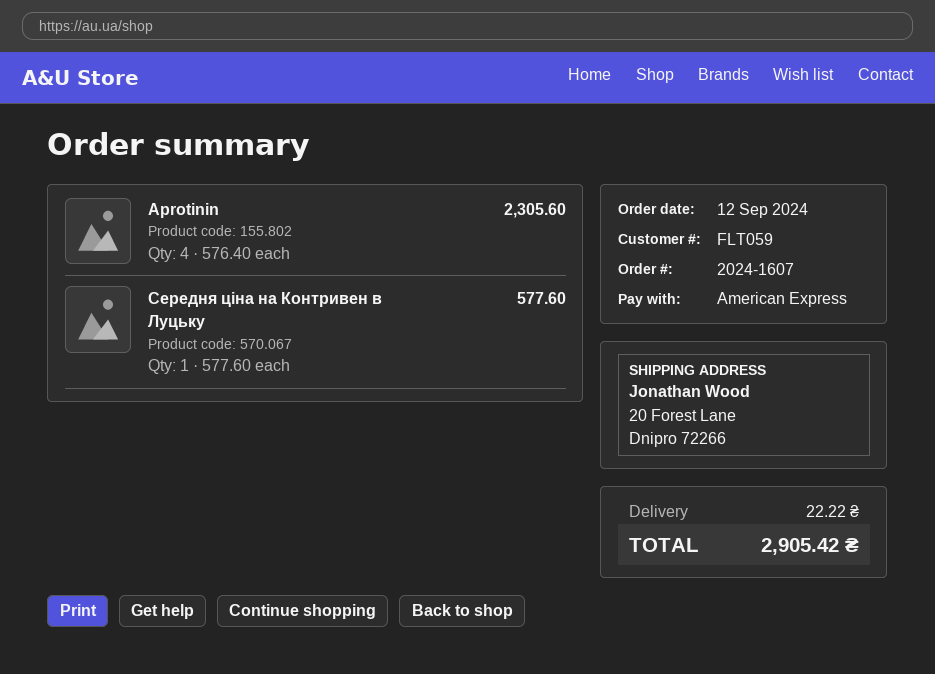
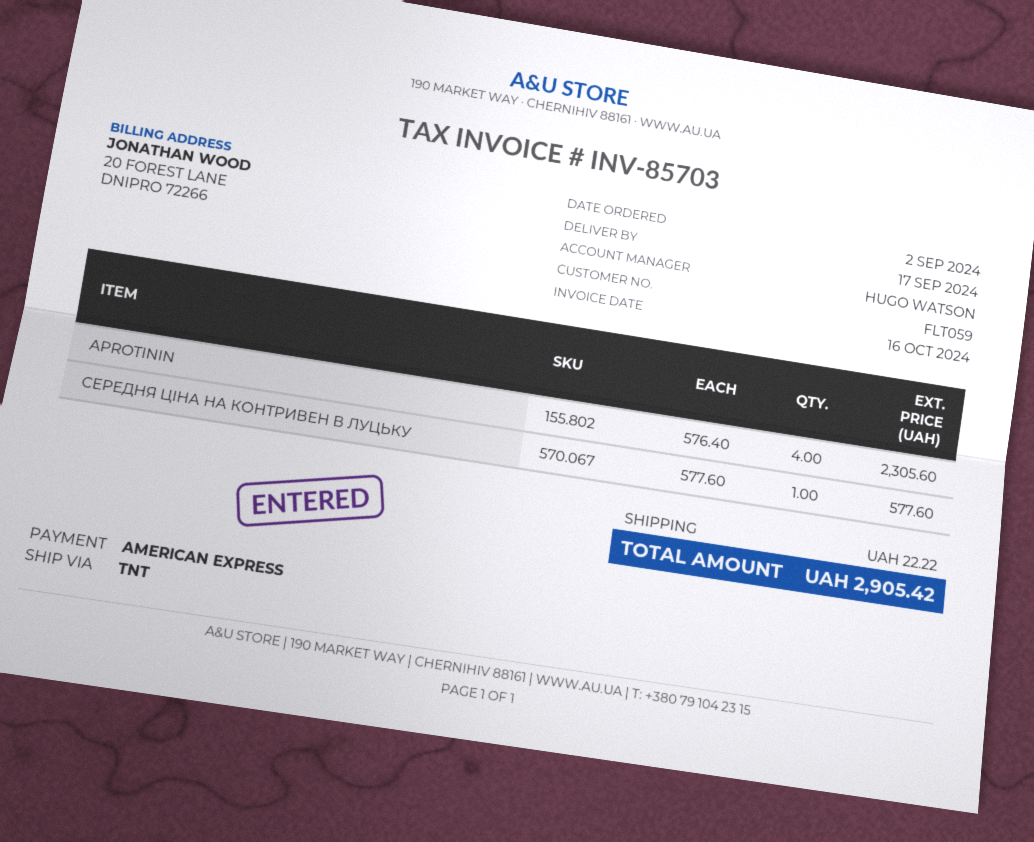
order date: 2024-09-12 -> 2024-09-02

